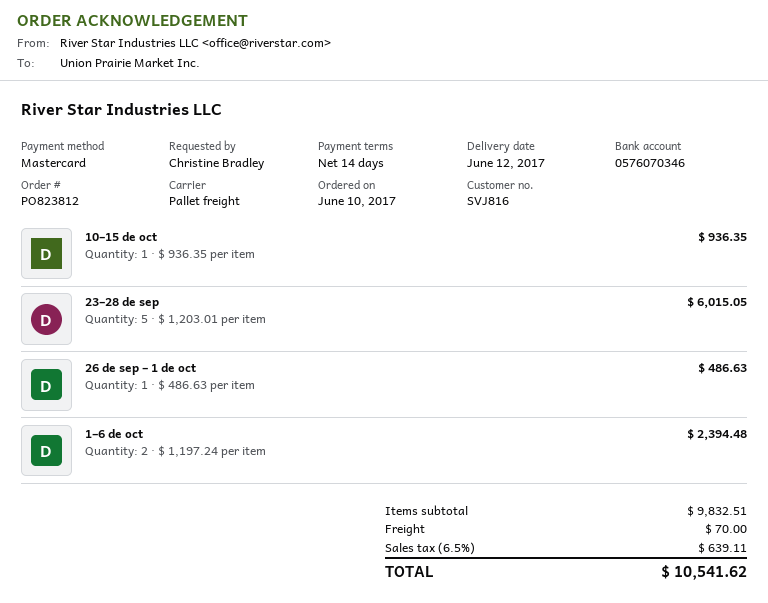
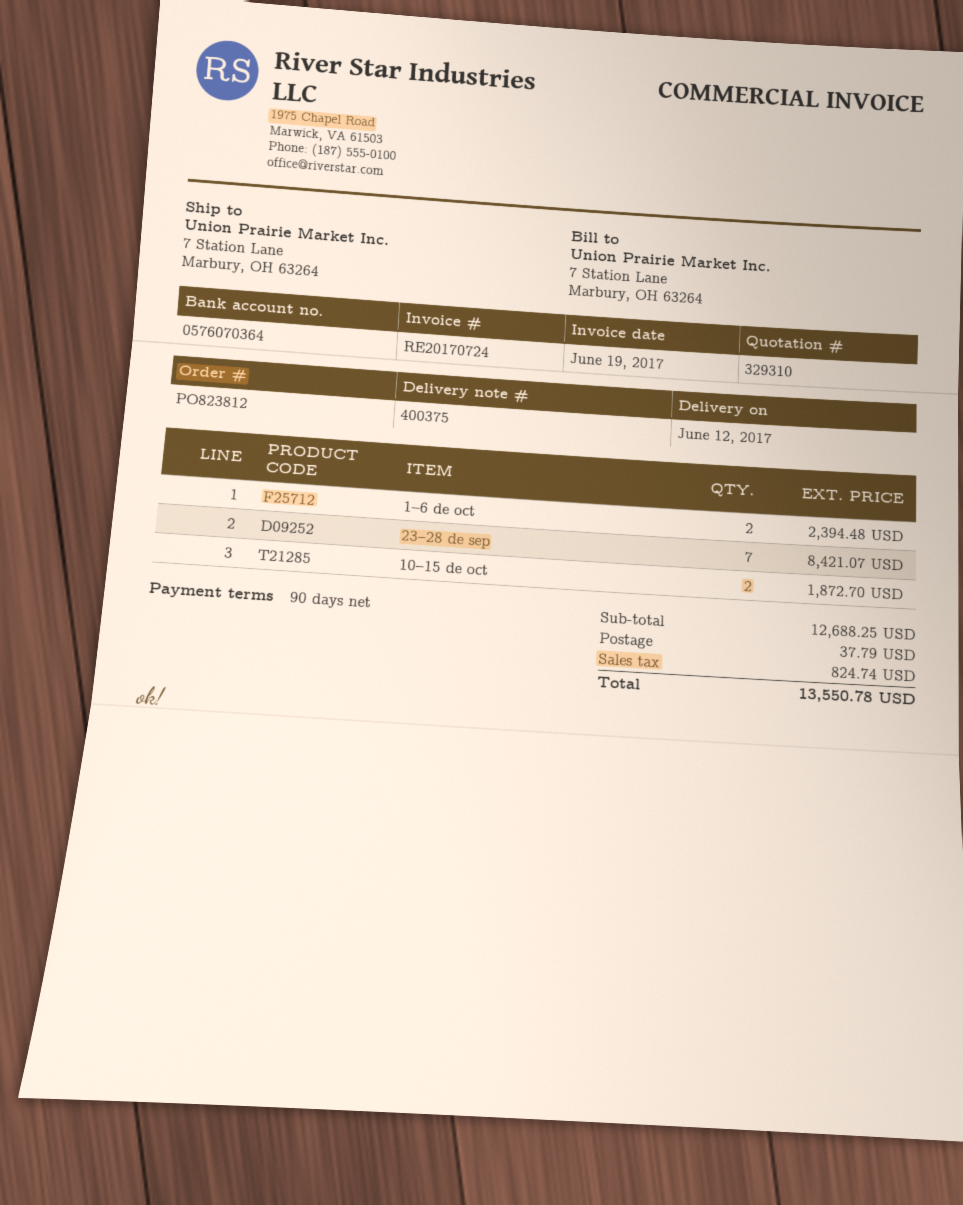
payment terms: 14 days -> 90 days
bank account: 0576070346 -> 0576070364
10–15 de oct: 1 for 936.35 -> 2 for 1872.70
23–28 de sep: 5 for 6015.05 -> 7 for 8421.07
26 de sep – 1 de oct: 1 for 486.63 -> none
subtotal: 9832.51 -> 12688.25
shipping: 70.00 -> 37.79
tax: 639.11 -> 824.74
total: 10541.62 -> 13550.78

